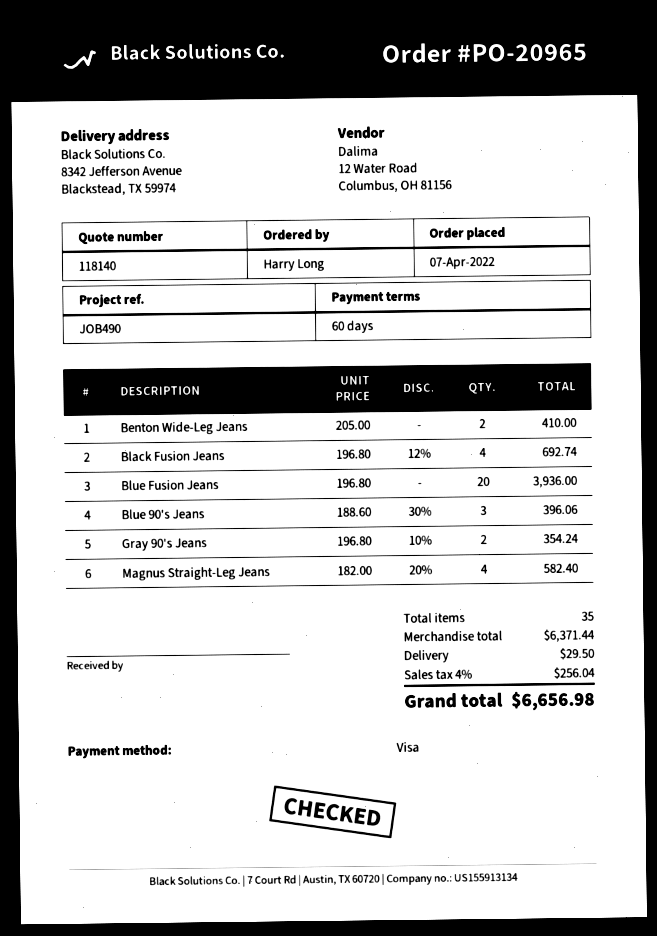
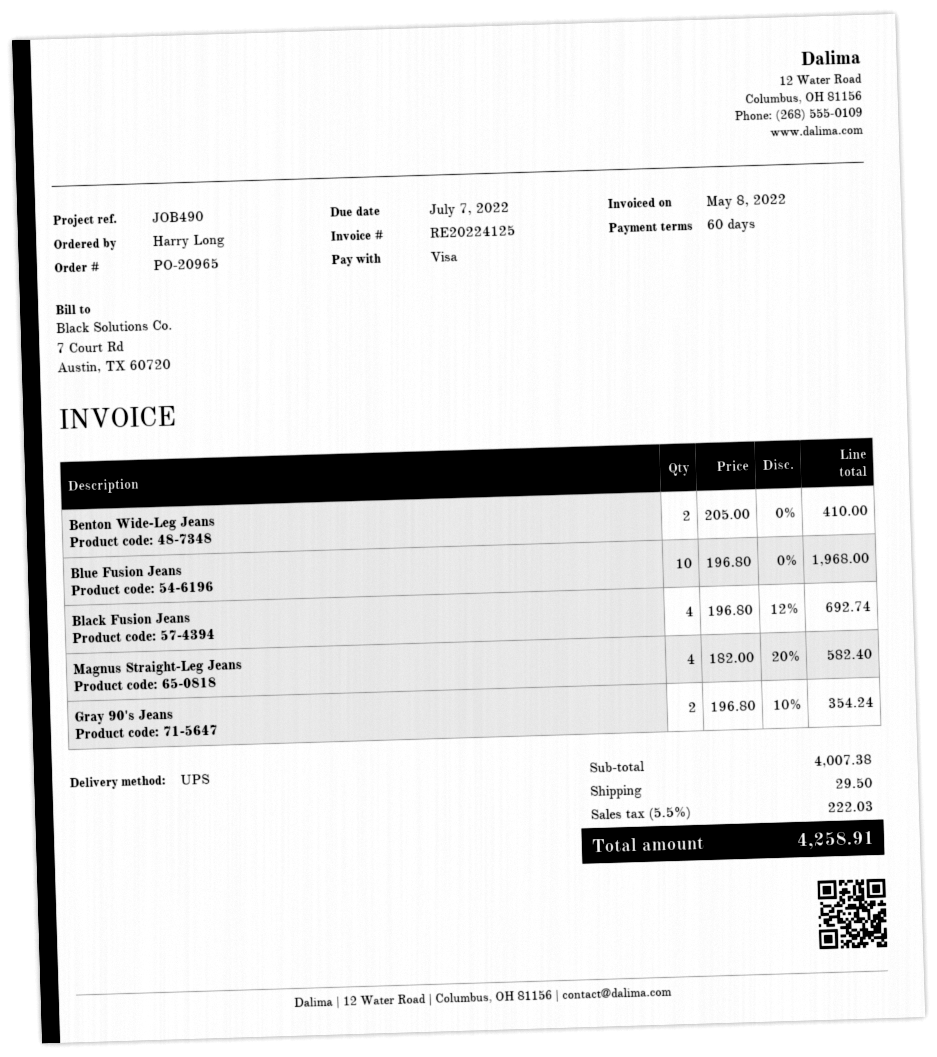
Blue Fusion Jeans: 20 x 196.80 = 3936.00 -> 10 x 196.80 = 1968.00
Blue 90's Jeans: 3 x 188.60 - 30% = 396.06 -> none
subtotal: 6371.44 -> 4007.38
tax: 4% = 256.04 -> 5.5% = 222.03
total: 6656.98 -> 4258.91

